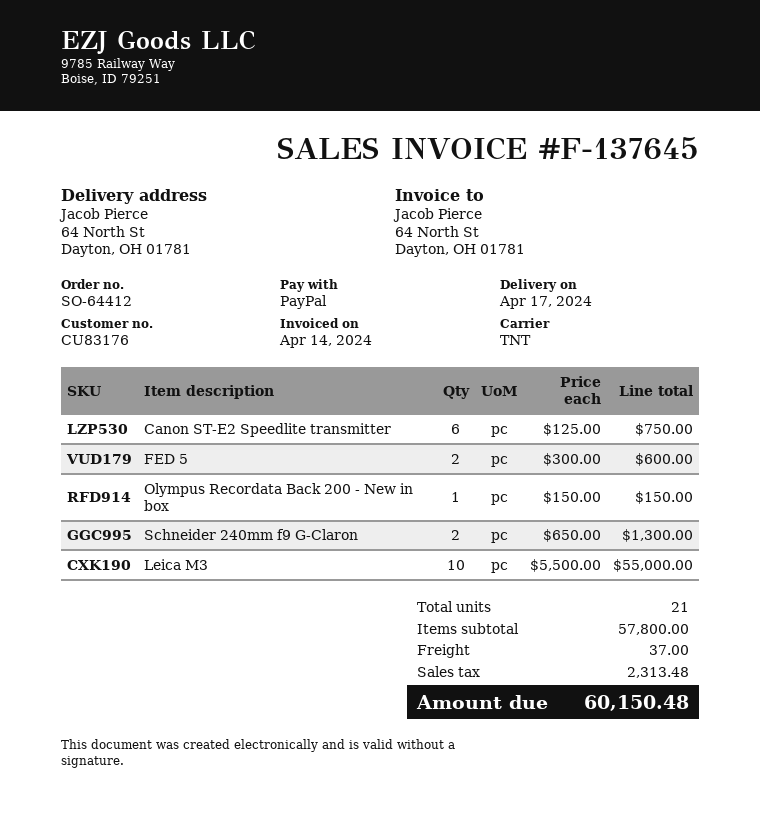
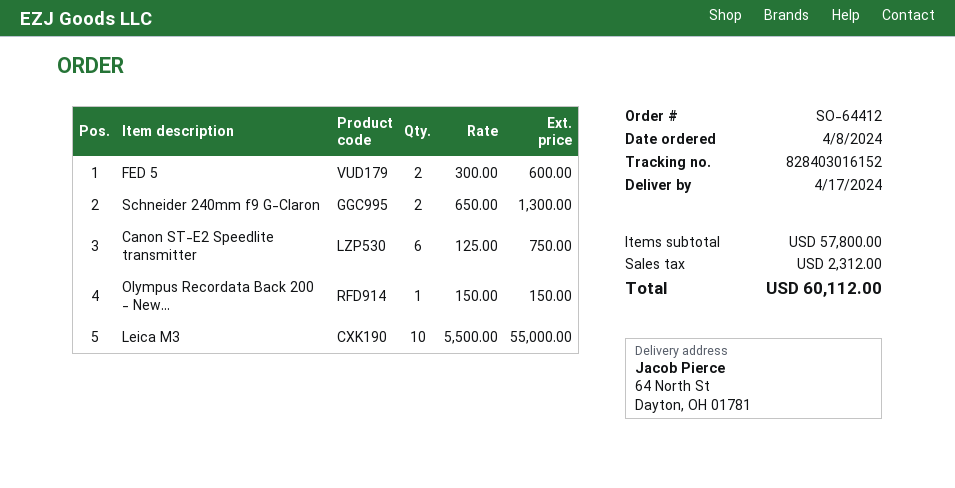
shipping: 37.00 -> none
tax: 2313.48 -> 2312.00
total: 60150.48 -> 60112.00

